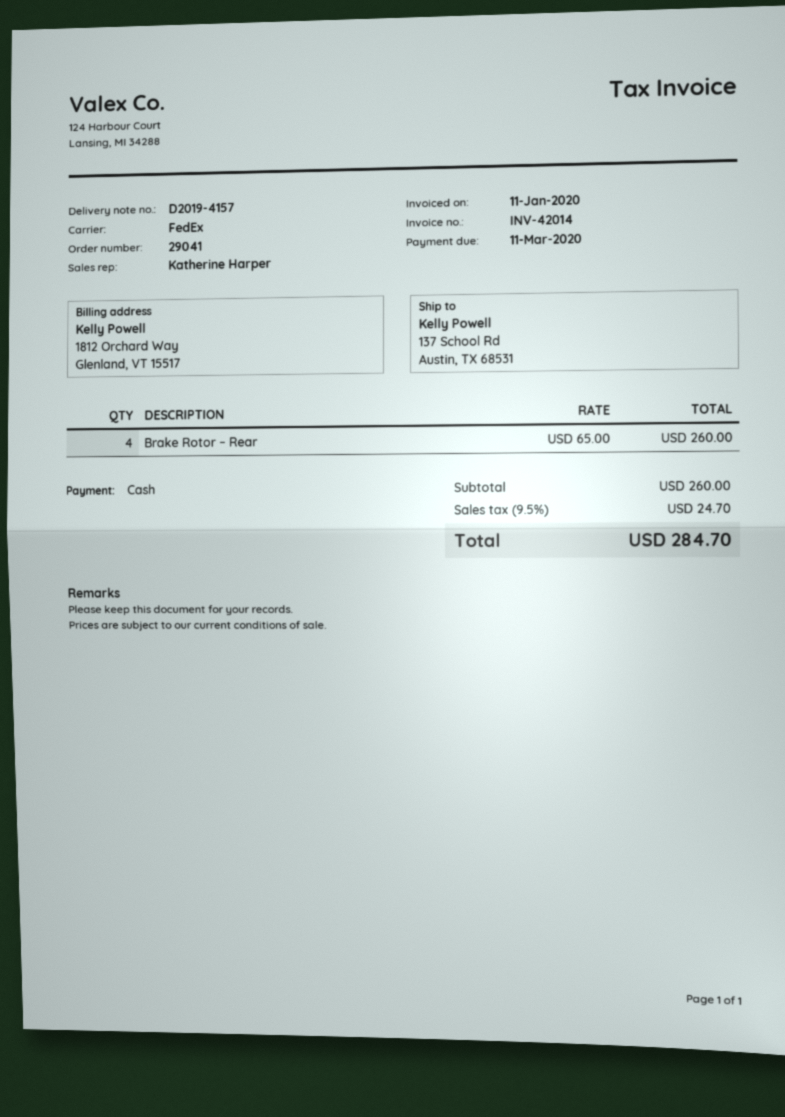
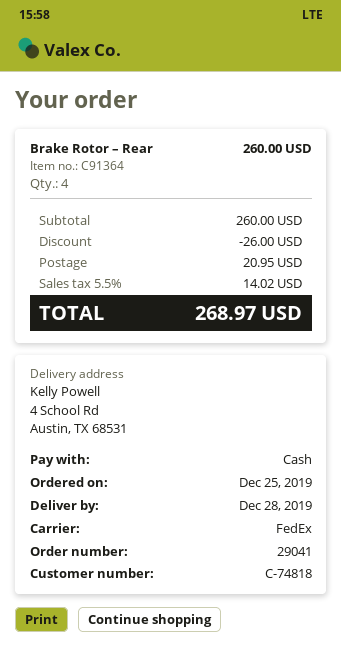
ship to: 137 School Rd, Austin, TX 68531 -> 4 School Rd, Austin, TX 68531
discount: none -> 26.00
shipping: none -> 20.95
tax: 9.5% = 24.70 -> 5.5% = 14.02
total: 284.70 -> 268.97

